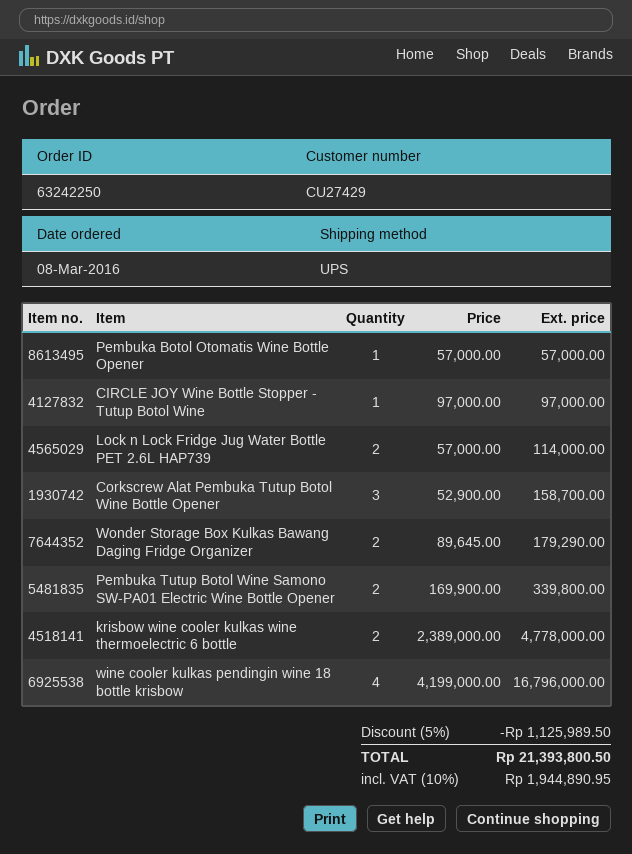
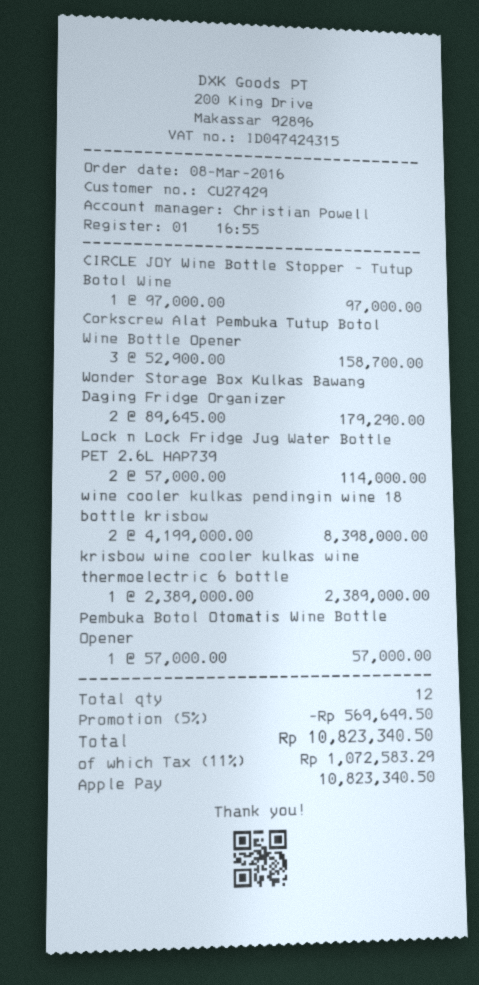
Pembuka Tutup Botol Wine Samono SW-PA01 Electric Wine Bottle Opener: 2 x 169900.00 = 339800.00 -> none
krisbow wine cooler kulkas wine thermoelectric 6 bottle: 2 x 2389000.00 = 4778000.00 -> 1 x 2389000.00 = 2389000.00
wine cooler kulkas pendingin wine 18 bottle krisbow: 4 x 4199000.00 = 16796000.00 -> 2 x 4199000.00 = 8398000.00
discount: 5% = 1125989.50 -> 5% = 569649.50
tax: 10% = 1944890.95 -> 11% = 1072583.29
total: 21393800.50 -> 10823340.50

